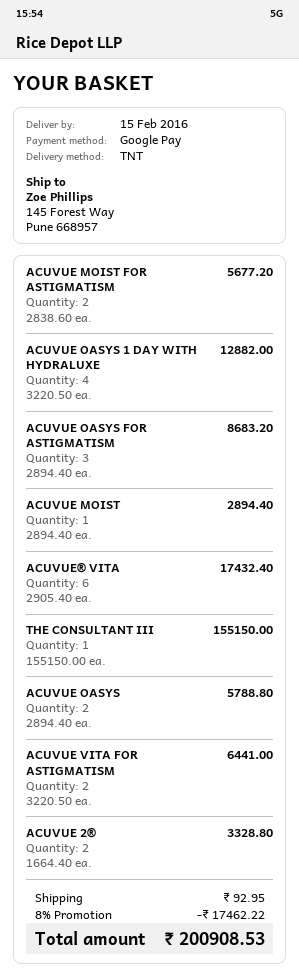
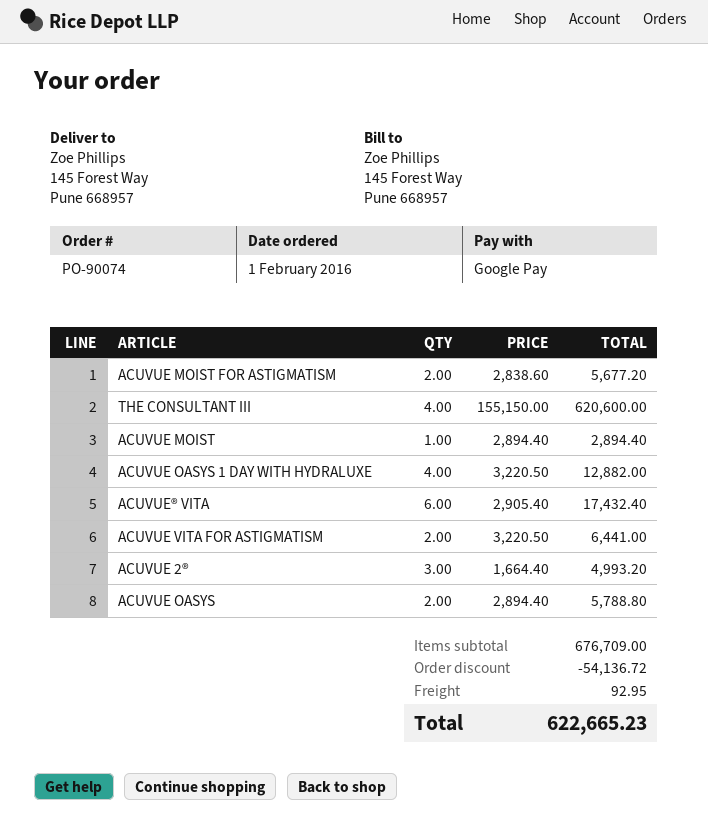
ACUVUE OASYS FOR ASTIGMATISM: 3 x 2894.40 = 8683.20 -> none
THE CONSULTANT III: 1 x 155150.00 = 155150.00 -> 4 x 155150.00 = 620600.00
ACUVUE 2®: 2 x 1664.40 = 3328.80 -> 3 x 1664.40 = 4993.20
discount: 17462.22 -> 54136.72
total: 200908.53 -> 622665.23

